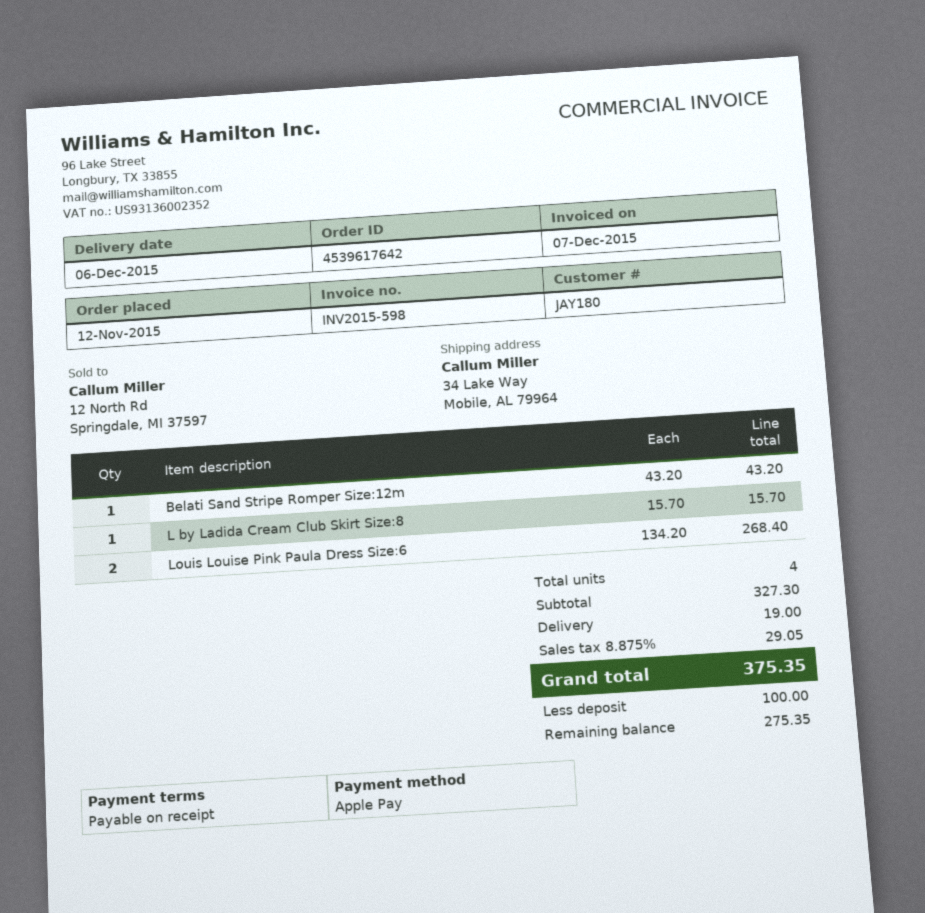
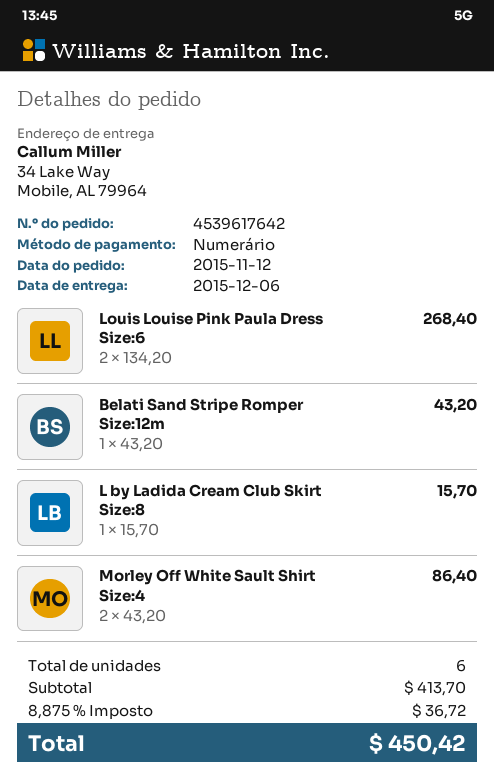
payment method: Apple Pay -> cash
Morley Off White Sault Shirt Size:4: none -> 2 x 43.20 = 86.40
total quantity: 4 -> 6
subtotal: 327.30 -> 413.70
shipping: 19.00 -> none
tax: 8.875% = 29.05 -> 8.875% = 36.72
total: 375.35 -> 450.42

